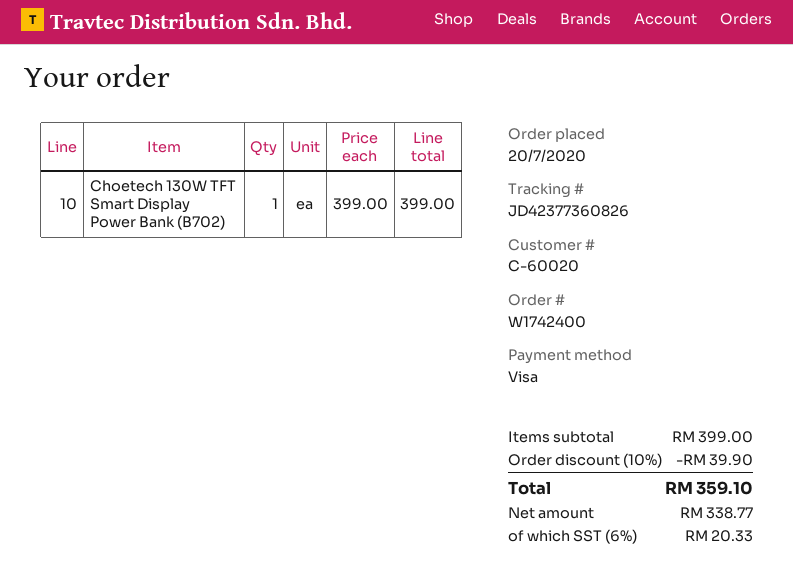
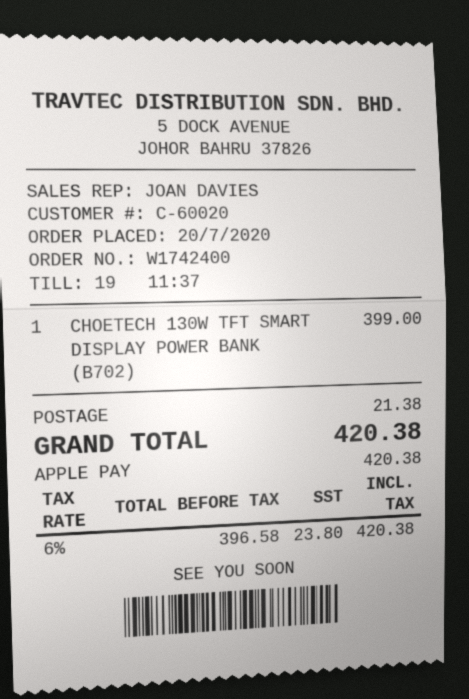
payment method: Visa -> Apple Pay
discount: 10% = 39.90 -> none
shipping: none -> 21.38
net: 338.77 -> 396.58
tax: 6% = 20.33 -> 6% = 23.80
total: 359.10 -> 420.38

